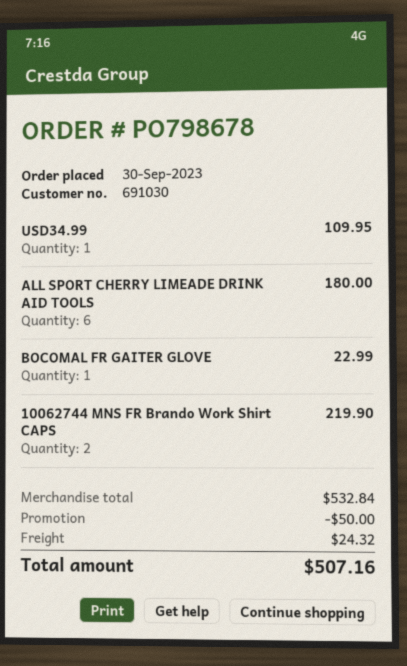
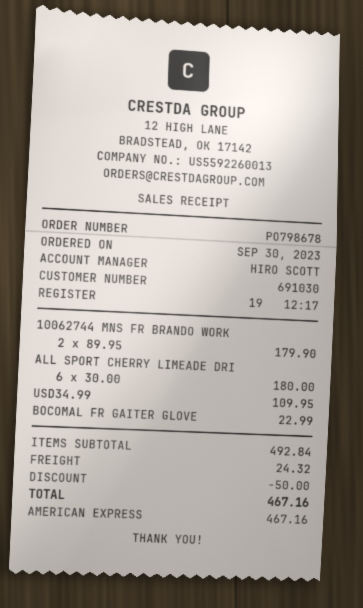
10062744 MNS FR Brando Work Shirt CAPS: 2 for 219.90 -> 2 for 179.90
subtotal: 532.84 -> 492.84
total: 507.16 -> 467.16

